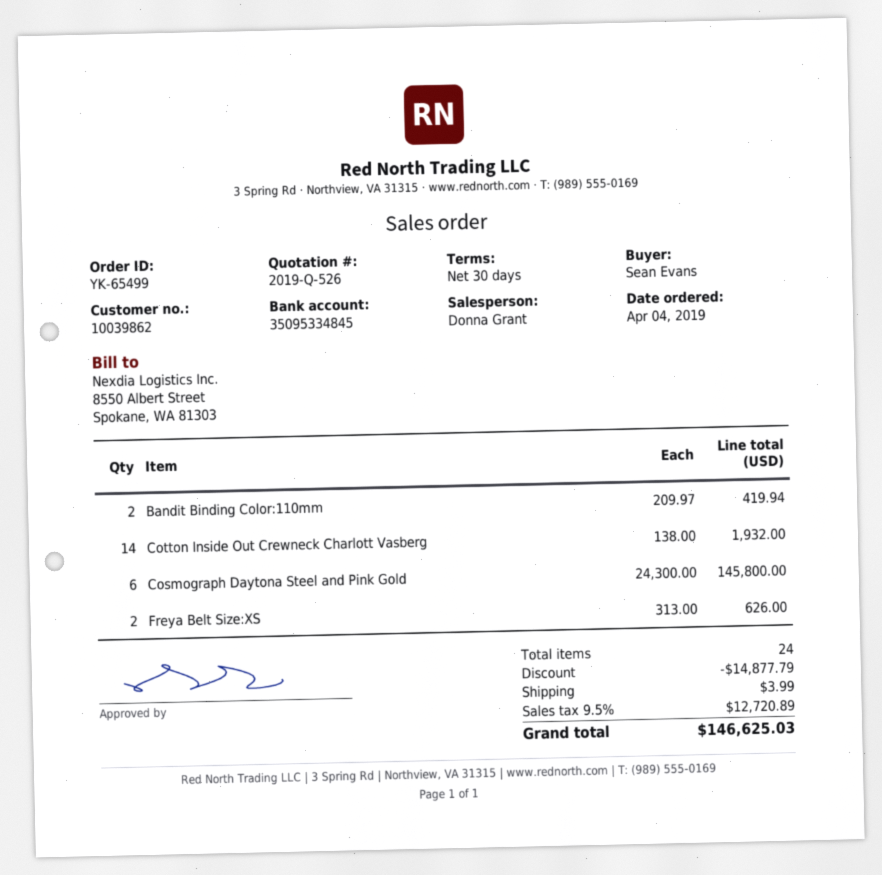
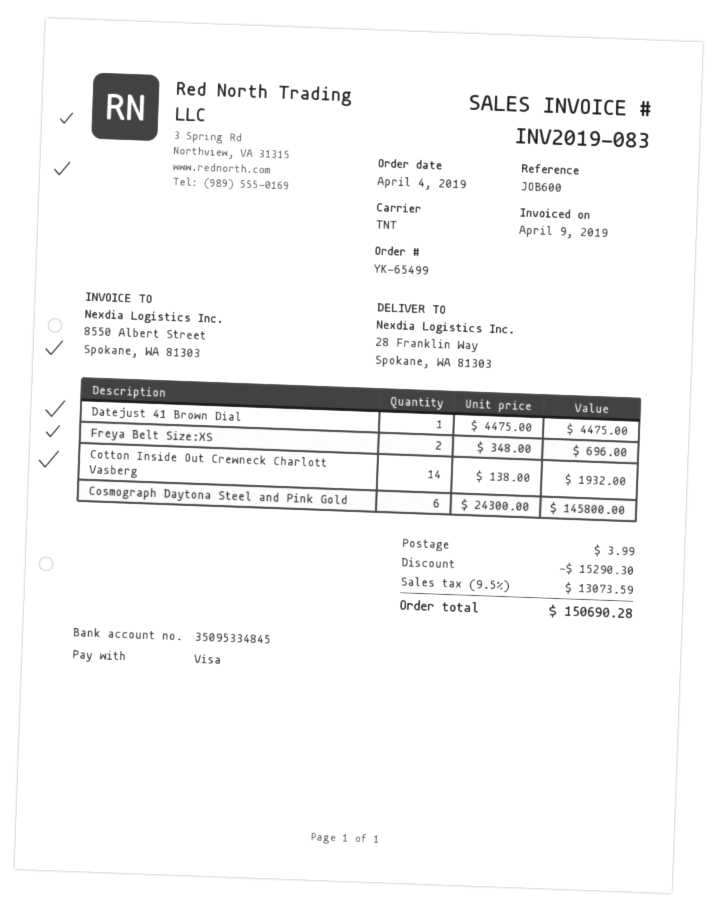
Bandit Binding Color:110mm: 2 x 209.97 = 419.94 -> none
Freya Belt Size:XS: 2 x 313.00 = 626.00 -> 2 x 348.00 = 696.00
Datejust 41 Brown Dial: none -> 1 x 4475.00 = 4475.00
discount: 14877.79 -> 15290.30
tax: 9.5% = 12720.89 -> 9.5% = 13073.59
total: 146625.03 -> 150690.28

